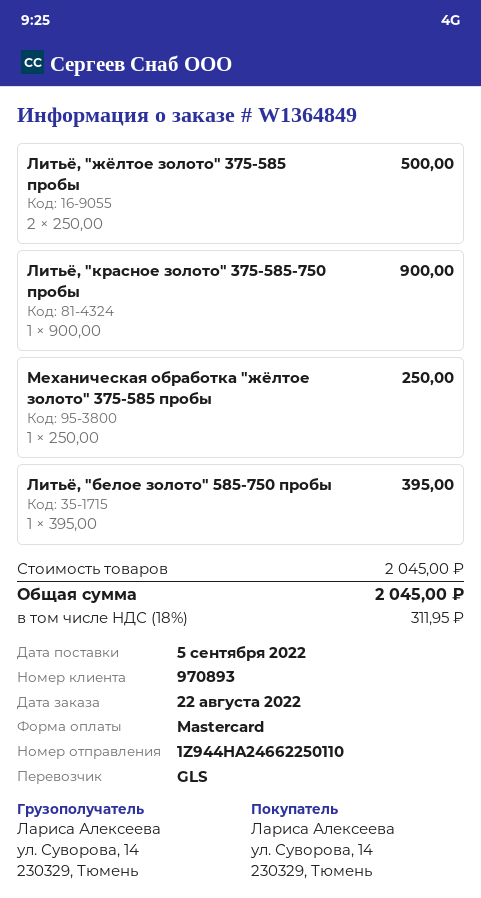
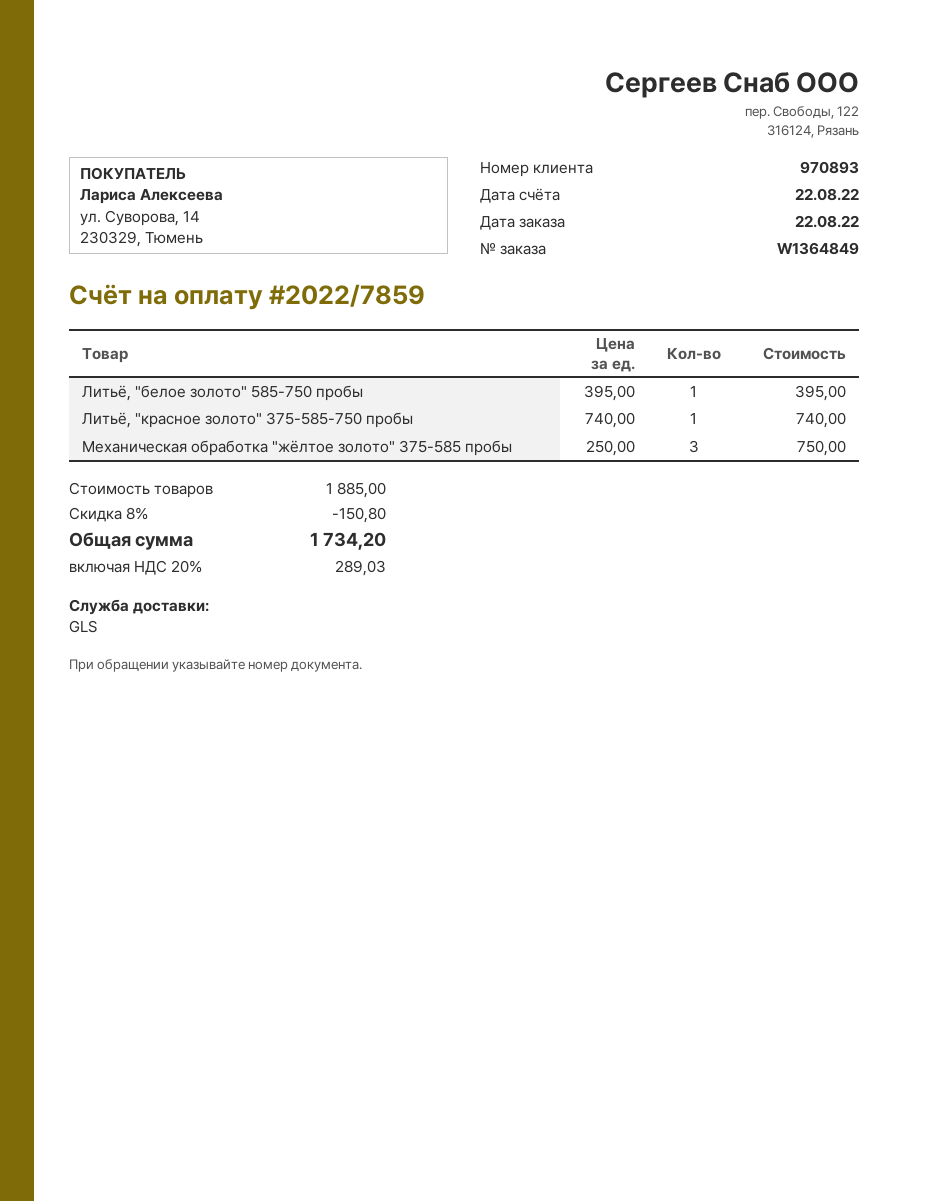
Литьё, "жёлтое золото" 375-585 пробы: 2 x 250.00 = 500.00 -> none
Литьё, "красное золото" 375-585-750 пробы: 1 x 900.00 = 900.00 -> 1 x 740.00 = 740.00
Механическая обработка "жёлтое золото" 375-585 пробы: 1 x 250.00 = 250.00 -> 3 x 250.00 = 750.00
subtotal: 2045.00 -> 1885.00
discount: none -> 8% = 150.80
tax: 18% = 311.95 -> 20% = 289.03
total: 2045.00 -> 1734.20

